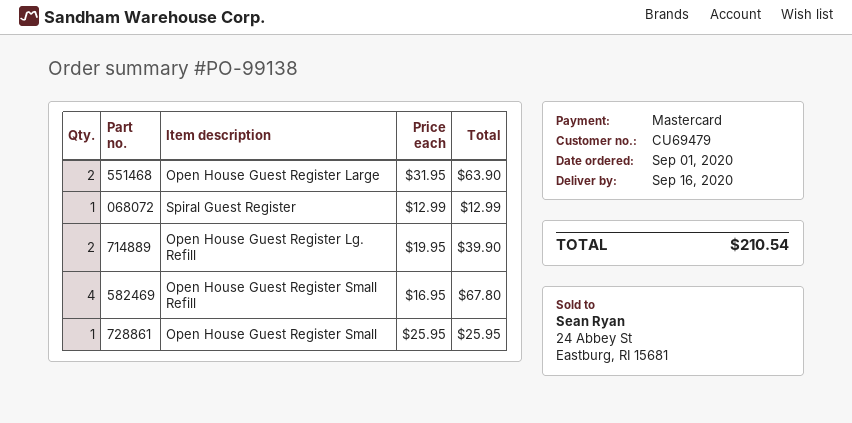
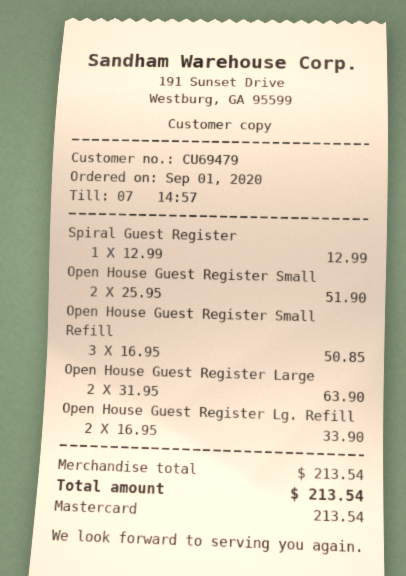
Open House Guest Register Lg. Refill: 2 x 19.95 = 39.90 -> 2 x 16.95 = 33.90
Open House Guest Register Small Refill: 4 x 16.95 = 67.80 -> 3 x 16.95 = 50.85
Open House Guest Register Small: 1 x 25.95 = 25.95 -> 2 x 25.95 = 51.90
total: 210.54 -> 213.54

